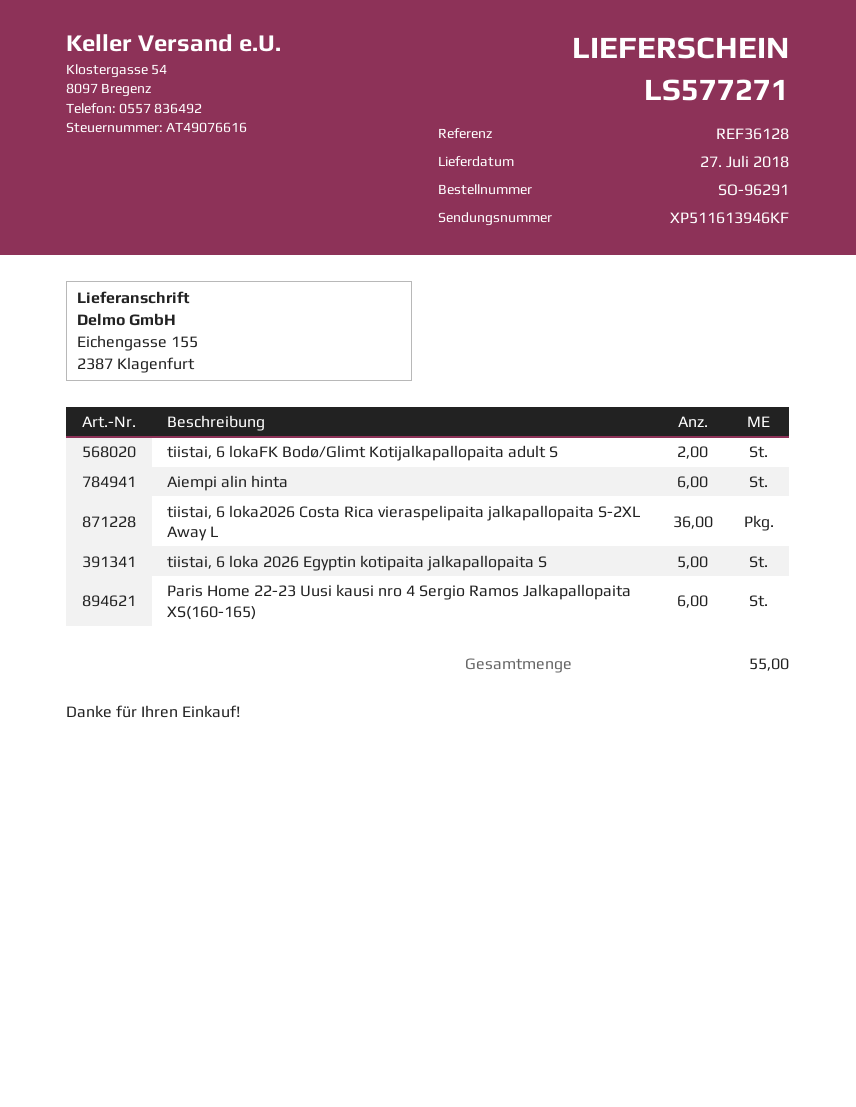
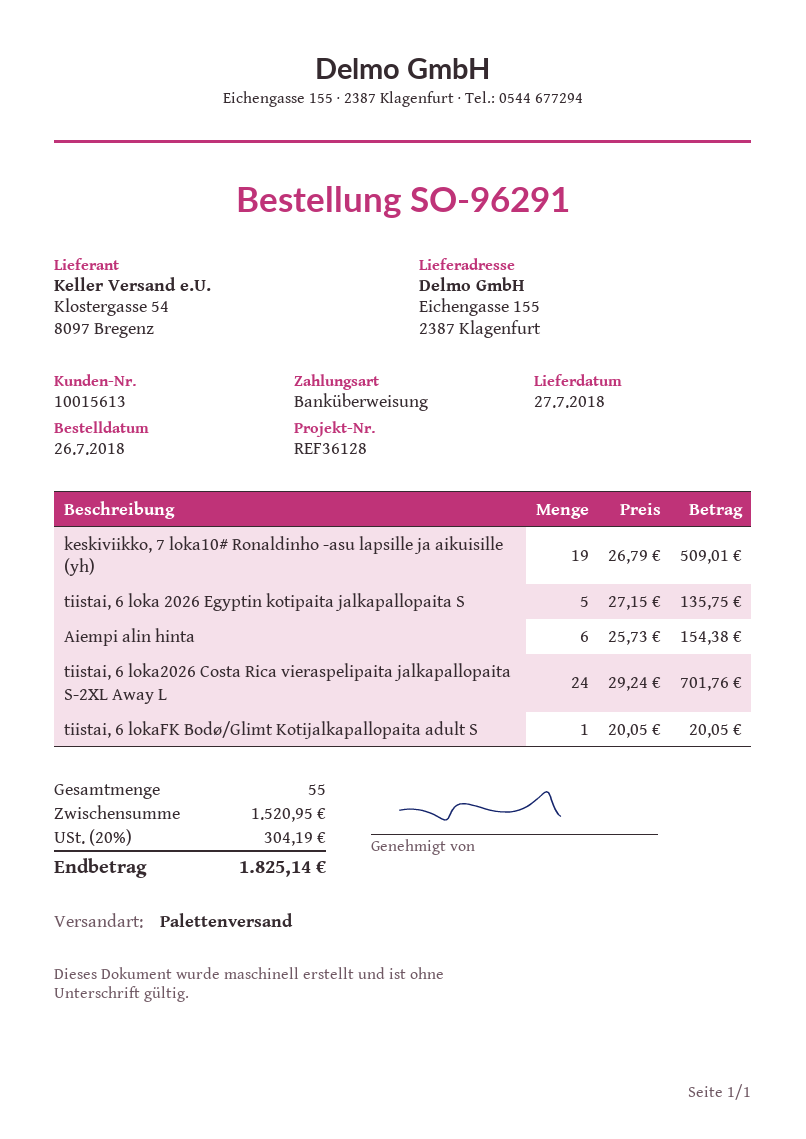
tiistai, 6 lokaFK Bodø/Glimt Kotijalkapallopaita adult S: 2 -> 1
tiistai, 6 loka2026 Costa Rica vieraspelipaita jalkapallopaita S-2XL Away L: 36 -> 24
Paris Home 22-23 Uusi kausi nro 4 Sergio Ramos Jalkapallopaita XS(160-165): 6 -> none
keskiviikko, 7 loka10# Ronaldinho -asu lapsille ja aikuisille (yh): none -> 19

